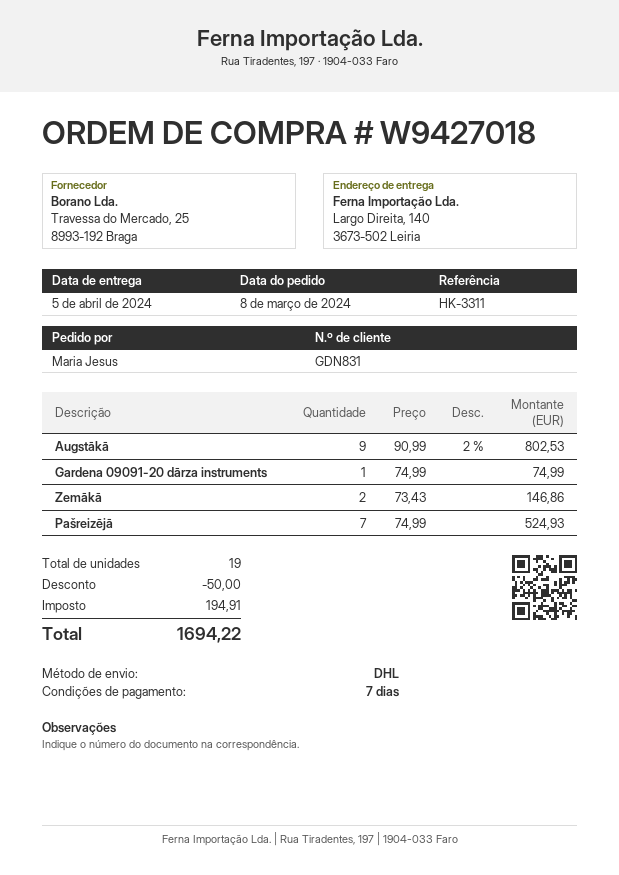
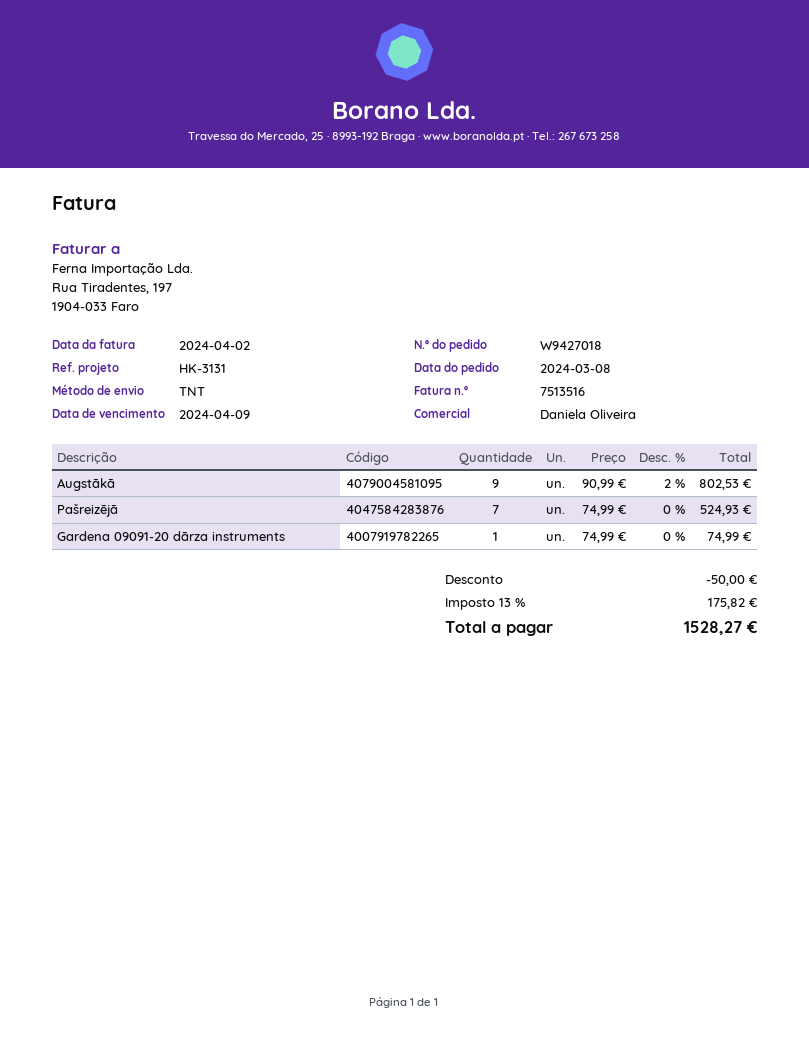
reference: HK-3311 -> HK-3131
shipping method: DHL -> TNT
Zemākā: 2 x 73.43 = 146.86 -> none
tax: 194.91 -> 175.82
total: 1694.22 -> 1528.27

